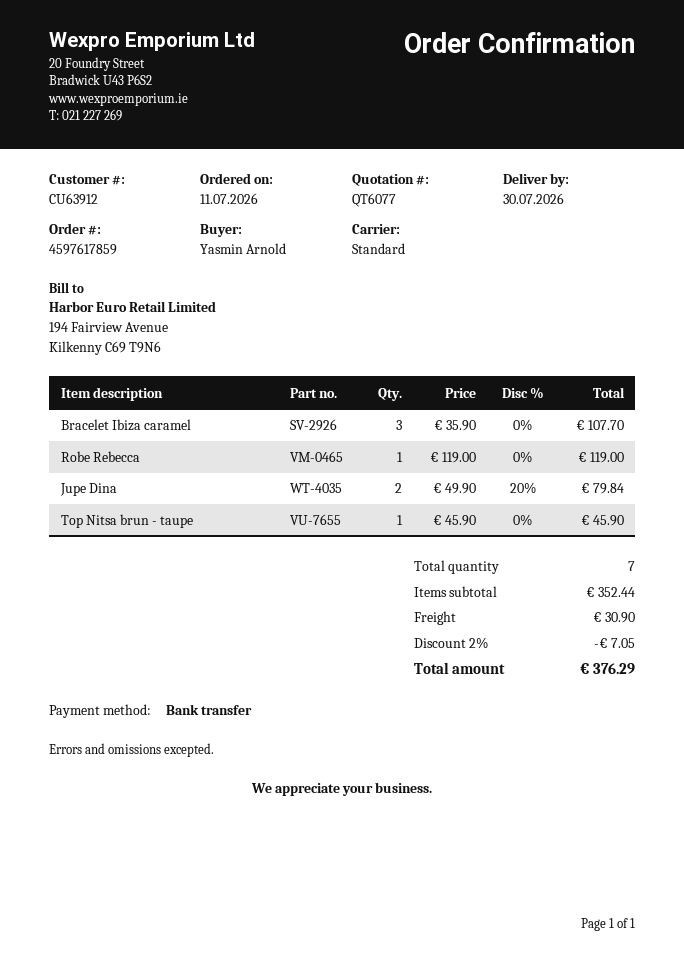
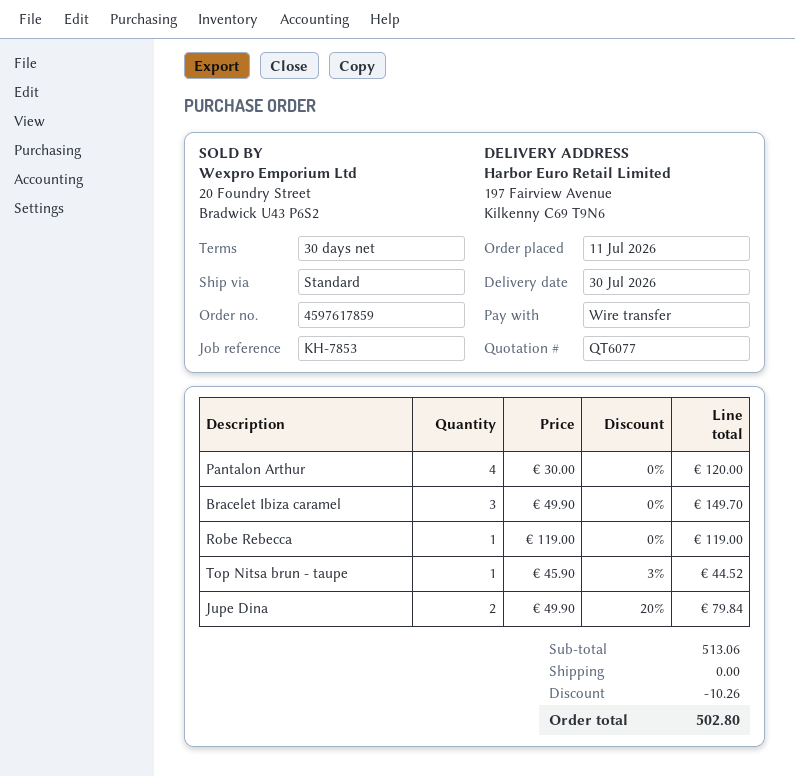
Bracelet Ibiza caramel: 3 x 35.90 = 107.70 -> 3 x 49.90 = 149.70
Top Nitsa brun - taupe: 1 x 45.90 = 45.90 -> 1 x 45.90 - 3% = 44.52
Pantalon Arthur: none -> 4 x 30.00 = 120.00
subtotal: 352.44 -> 513.06
discount: 7.05 -> 10.26
shipping: 30.90 -> 0.00
total: 376.29 -> 502.80

